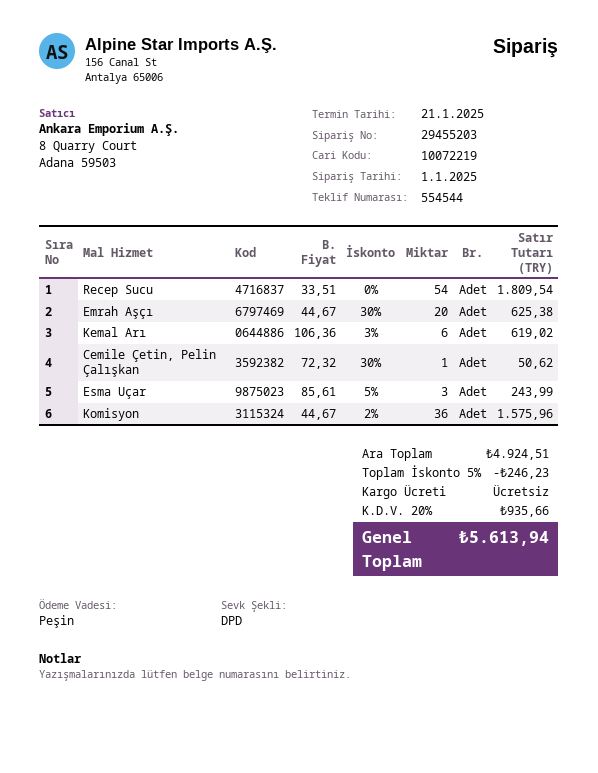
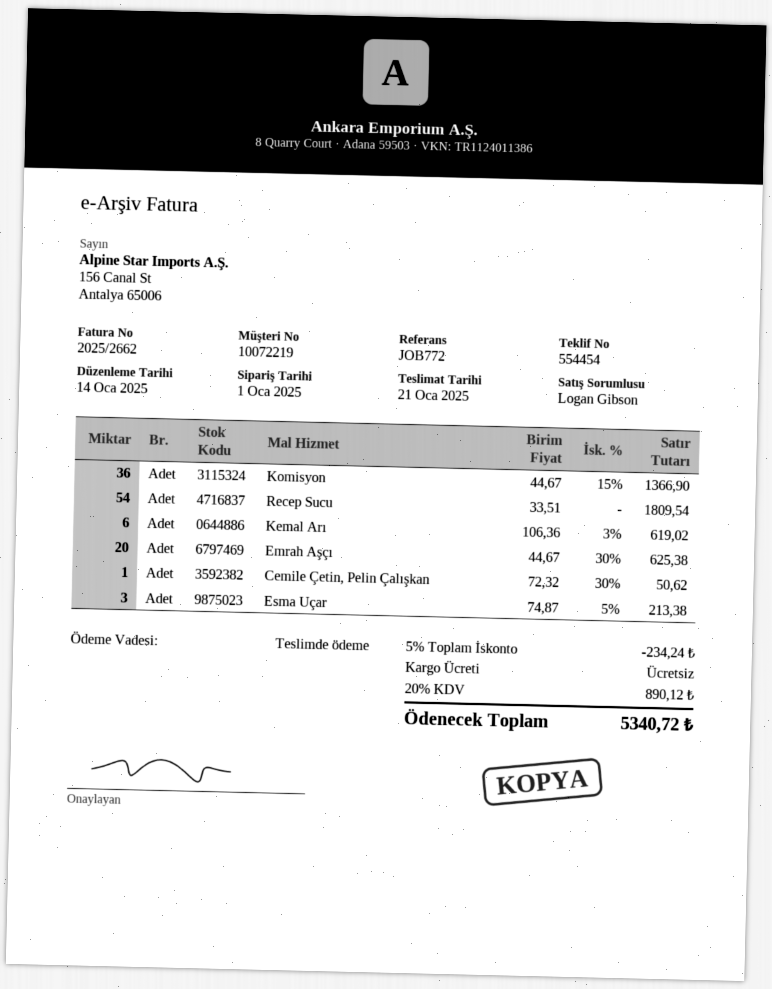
quote number: 554544 -> 554454
Esma Uçar: 3 x 85.61 - 5% = 243.99 -> 3 x 74.87 - 5% = 213.38
Komisyon: 36 x 44.67 - 2% = 1575.96 -> 36 x 44.67 - 15% = 1366.90
discount: 5% = 246.23 -> 5% = 234.24
tax: 20% = 935.66 -> 20% = 890.12
total: 5613.94 -> 5340.72

